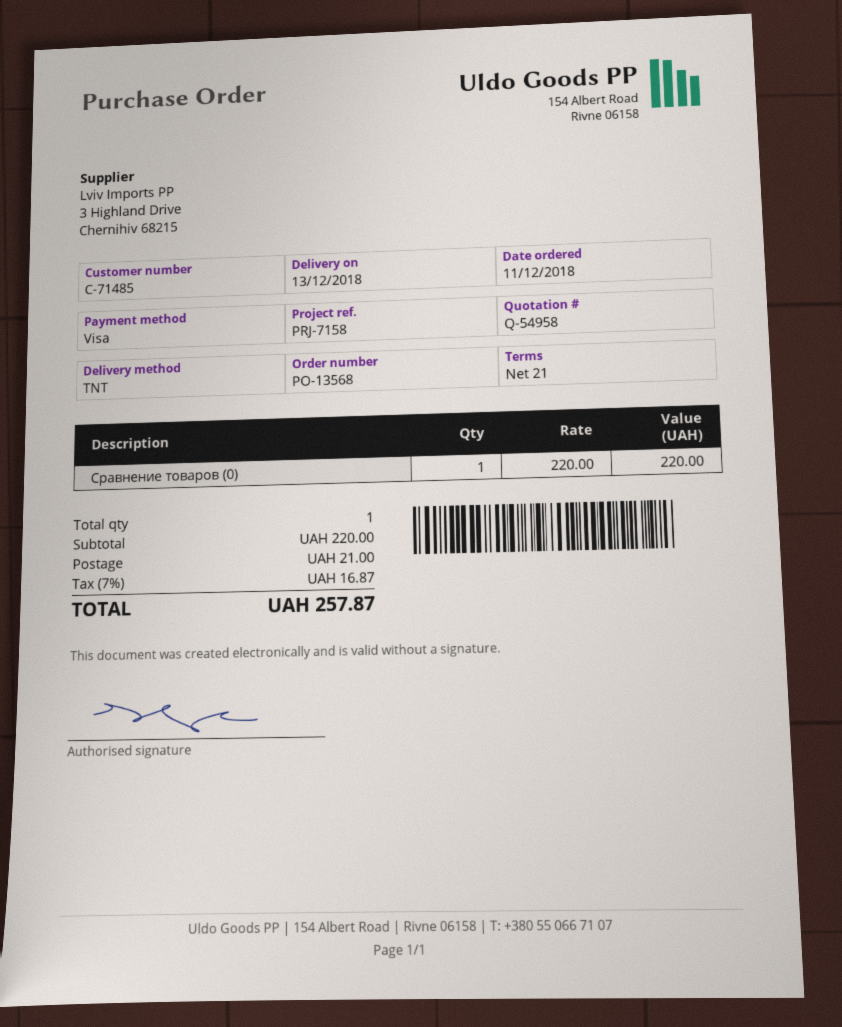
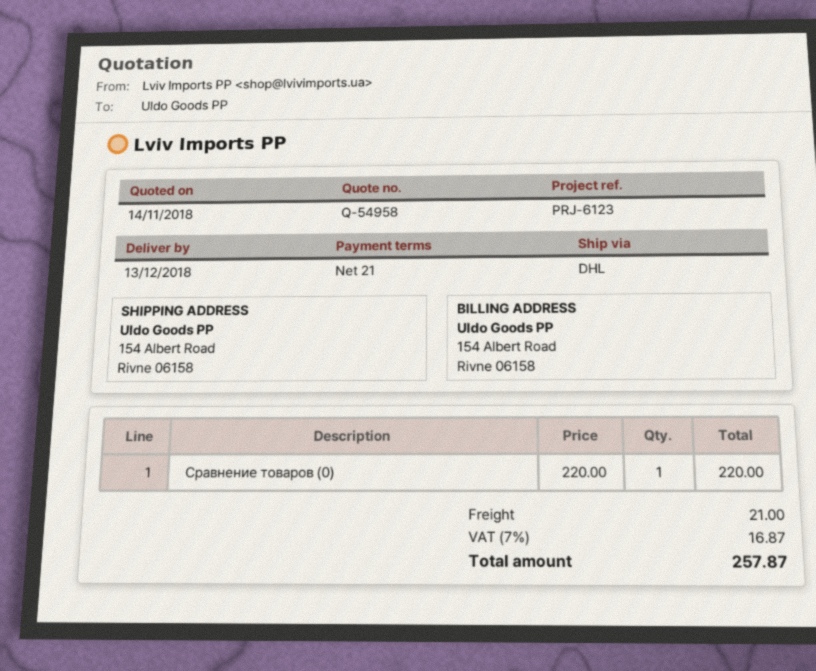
reference: PRJ-7158 -> PRJ-6123
shipping method: TNT -> DHL

